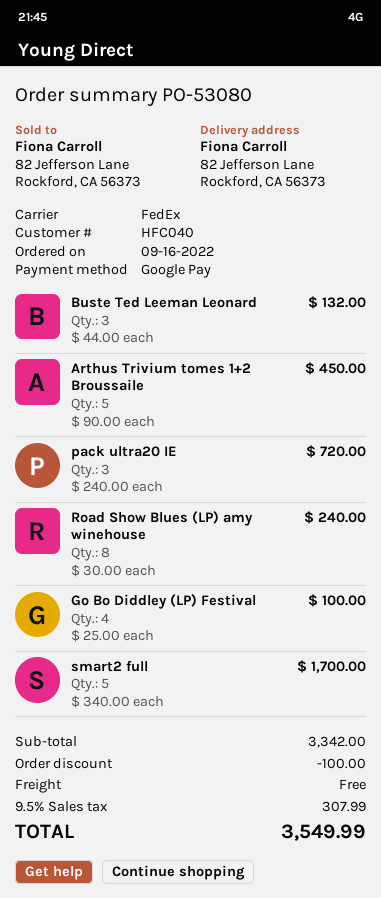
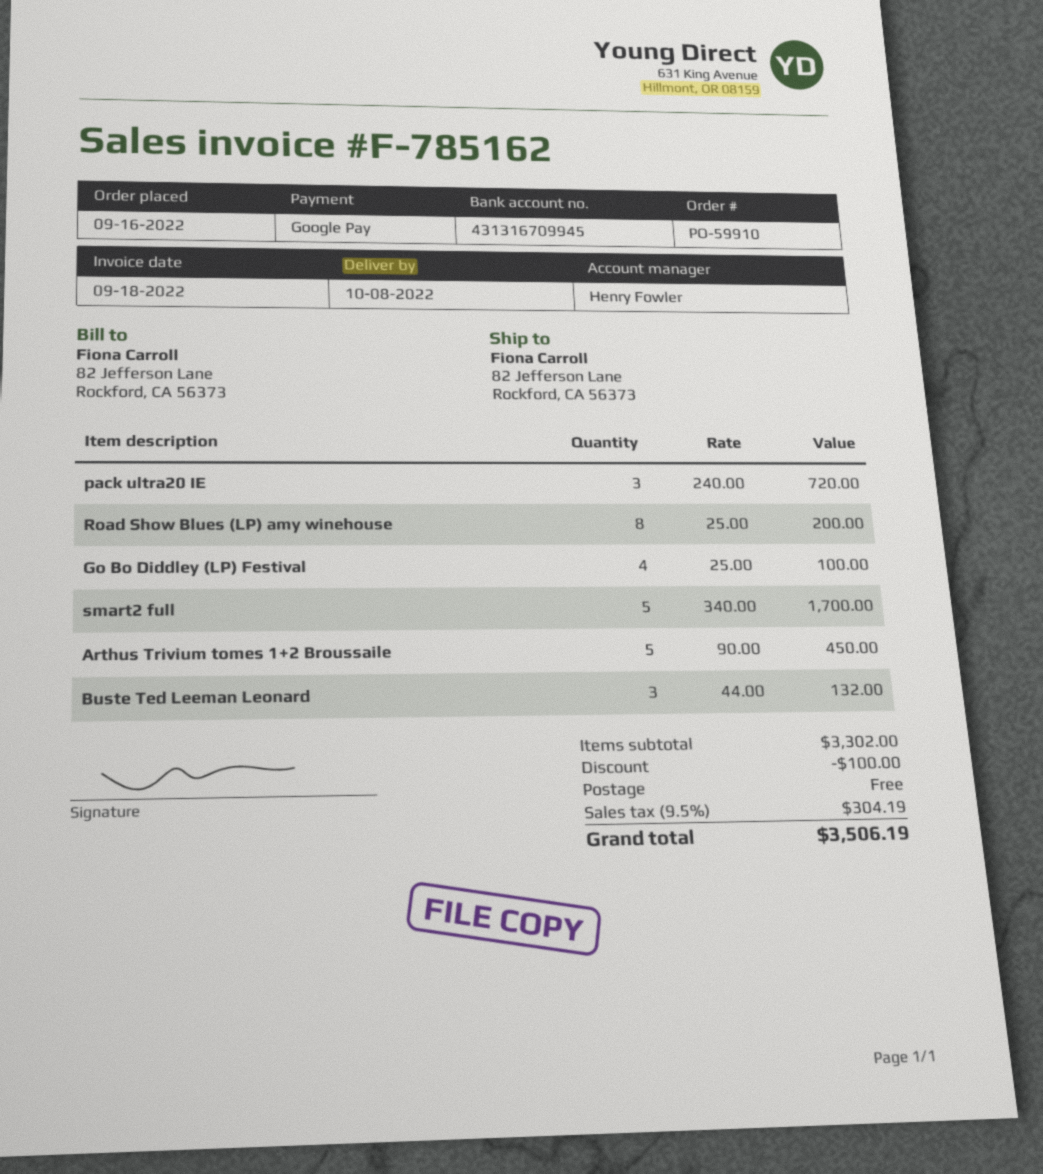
order number: PO-53080 -> PO-59910
Road Show Blues (LP) amy winehouse: 8 x 30.00 = 240.00 -> 8 x 25.00 = 200.00
subtotal: 3342.00 -> 3302.00
tax: 9.5% = 307.99 -> 9.5% = 304.19
total: 3549.99 -> 3506.19

